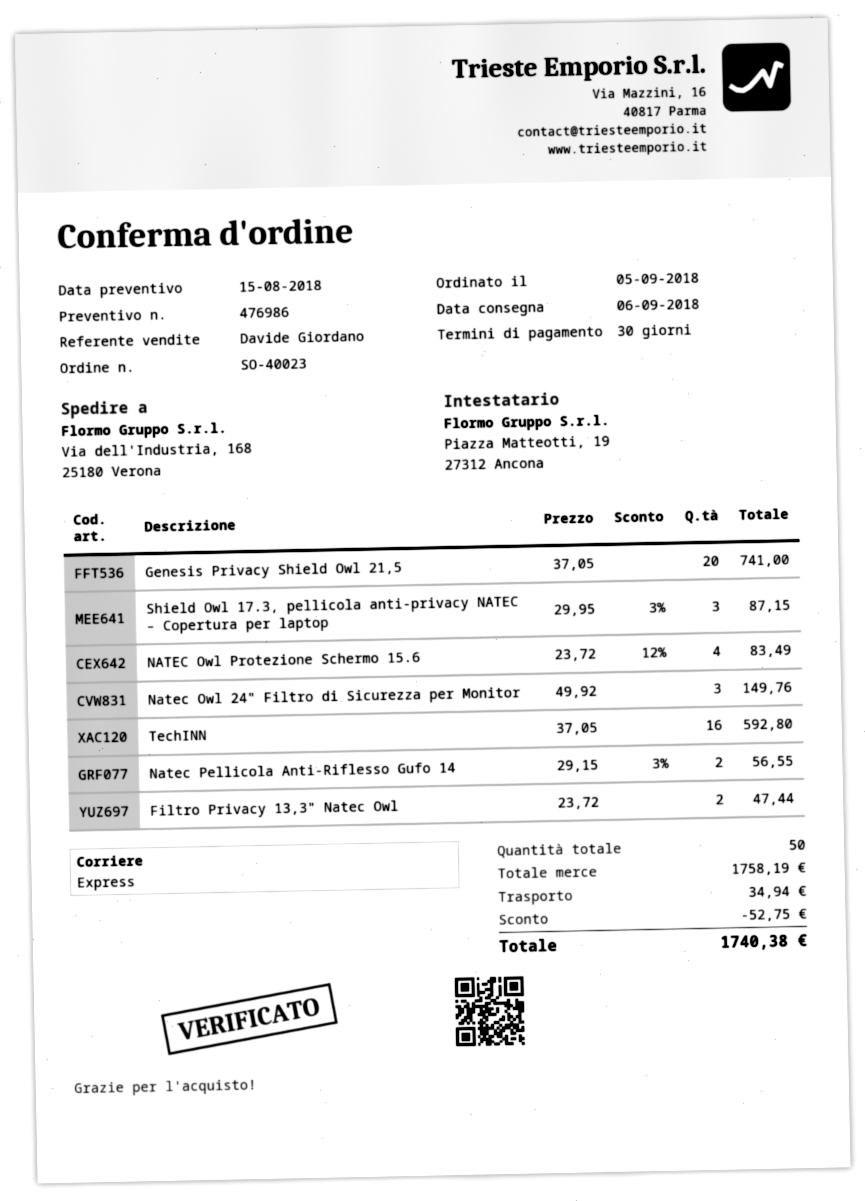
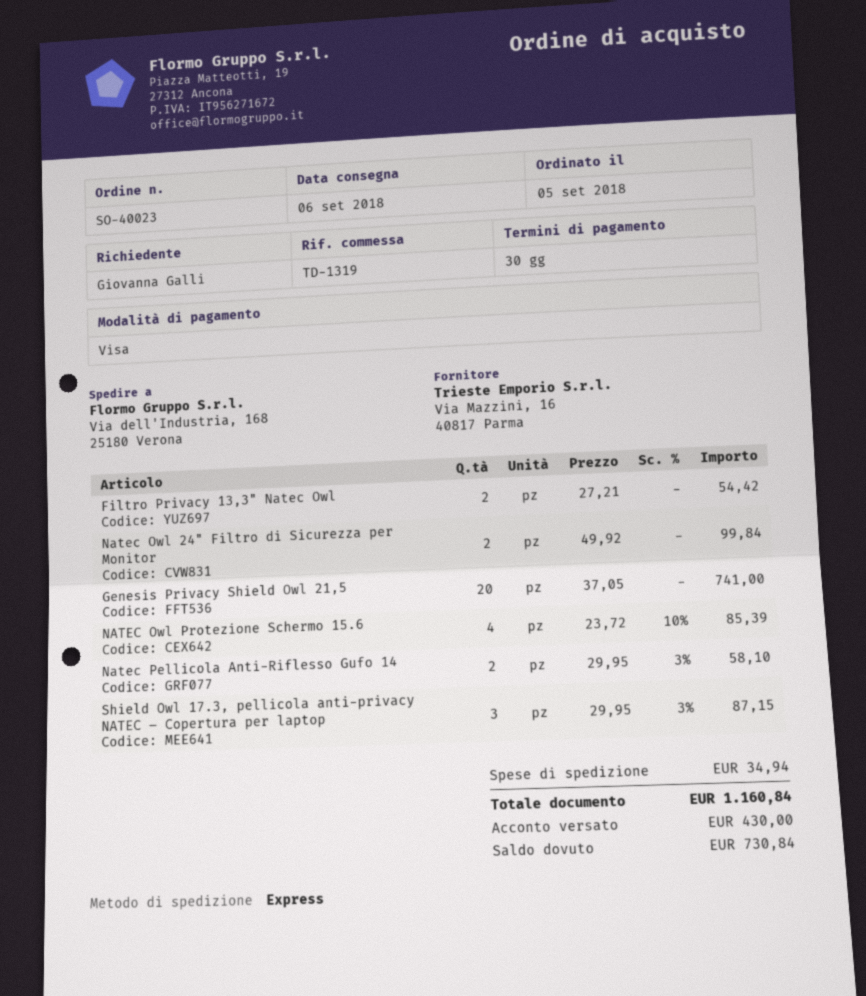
NATEC Owl Protezione Schermo 15.6: 4 x 23.72 - 12% = 83.49 -> 4 x 23.72 - 10% = 85.39
Natec Owl 24" Filtro di Sicurezza per Monitor: 3 x 49.92 = 149.76 -> 2 x 49.92 = 99.84
TechINN: 16 x 37.05 = 592.80 -> none
Natec Pellicola Anti-Riflesso Gufo 14: 2 x 29.15 - 3% = 56.55 -> 2 x 29.95 - 3% = 58.10
Filtro Privacy 13,3" Natec Owl: 2 x 23.72 = 47.44 -> 2 x 27.21 = 54.42
discount: 52.75 -> none
total: 1740.38 -> 1160.84

